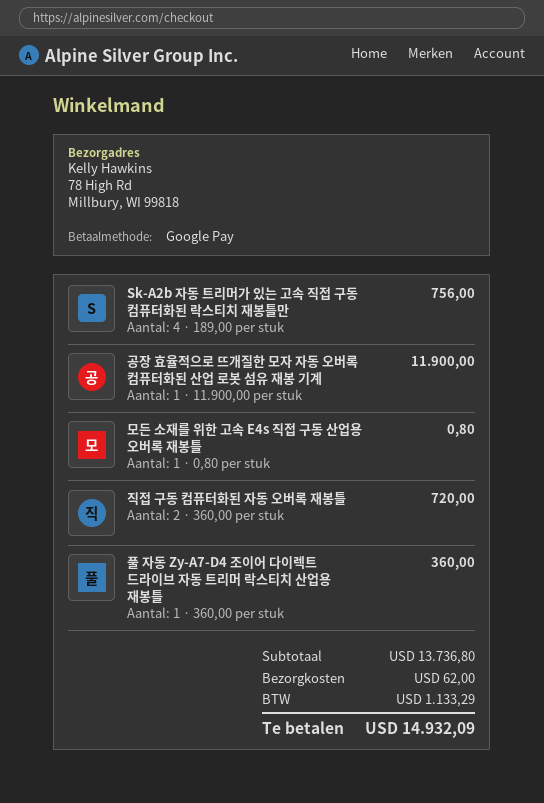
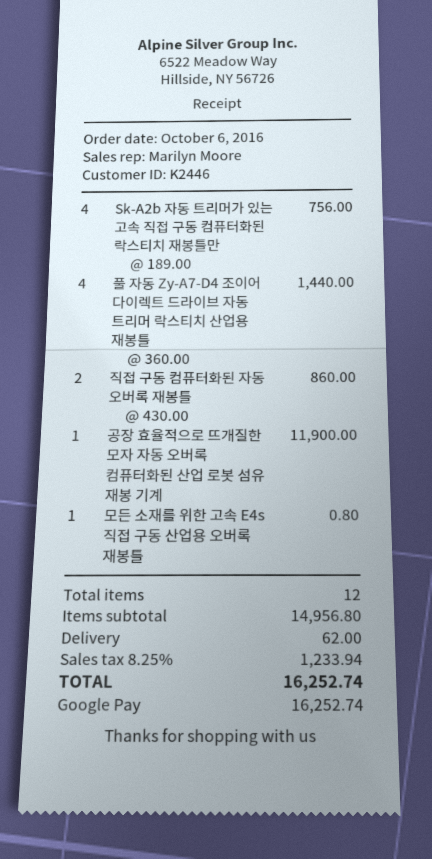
직접 구동 컴퓨터화된 자동 오버록 재봉틀: 2 x 360.00 = 720.00 -> 2 x 430.00 = 860.00
풀 자동 Zy-A7-D4 조이어 다이렉트 드라이브 자동 트리머 락스티치 산업용 재봉틀: 1 x 360.00 = 360.00 -> 4 x 360.00 = 1440.00
subtotal: 13736.80 -> 14956.80
tax: 1133.29 -> 1233.94
total: 14932.09 -> 16252.74

